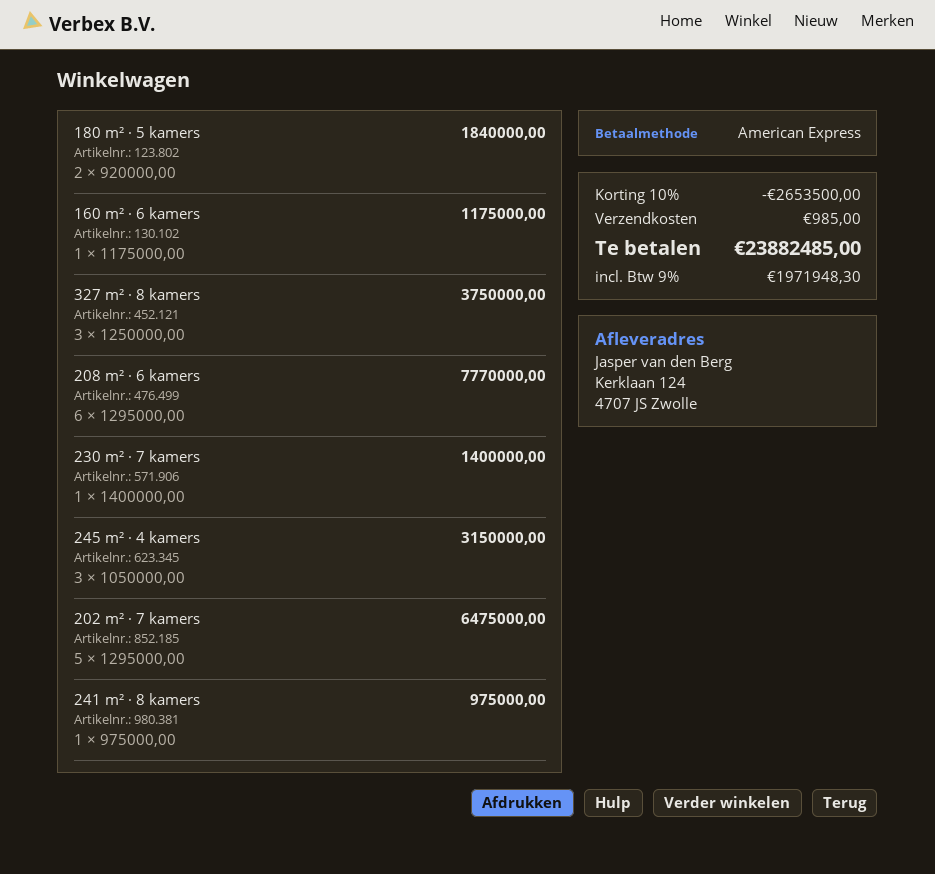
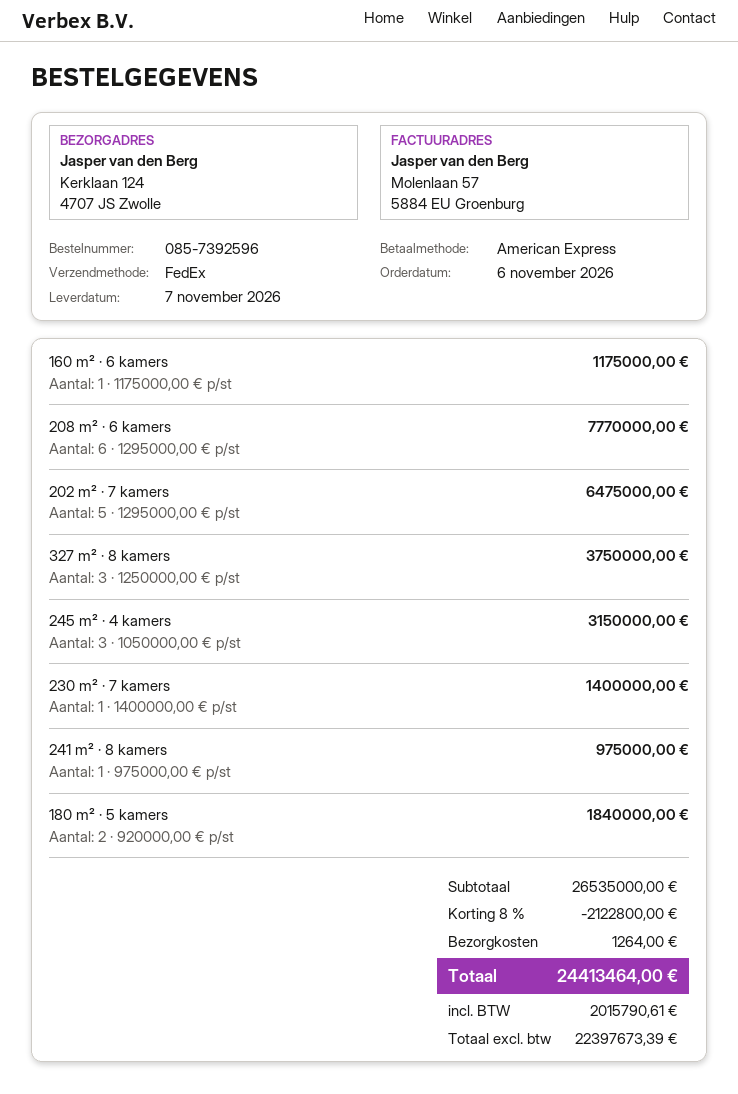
discount: 10% = 2653500.00 -> 8% = 2122800.00
shipping: 985.00 -> 1264.00
tax: 1971948.30 -> 2015790.61
total: 23882485.00 -> 24413464.00

